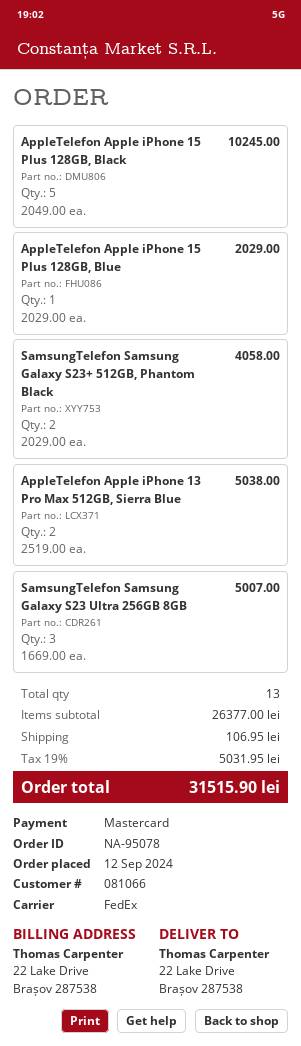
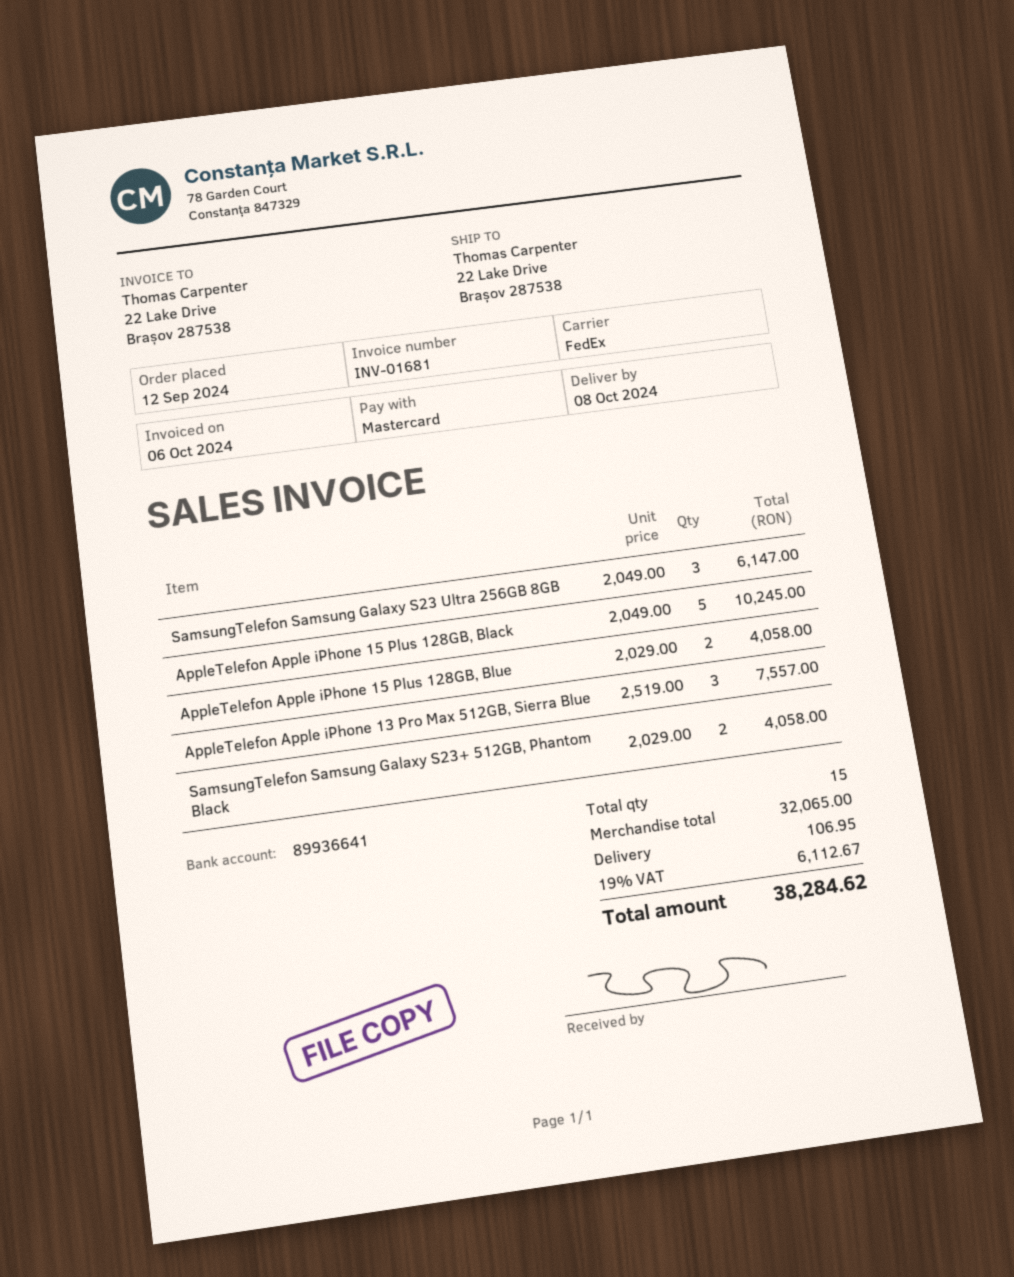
AppleTelefon Apple iPhone 15 Plus 128GB, Blue: 1 x 2029.00 = 2029.00 -> 2 x 2029.00 = 4058.00
AppleTelefon Apple iPhone 13 Pro Max 512GB, Sierra Blue: 2 x 2519.00 = 5038.00 -> 3 x 2519.00 = 7557.00
SamsungTelefon Samsung Galaxy S23 Ultra 256GB 8GB: 3 x 1669.00 = 5007.00 -> 3 x 2049.00 = 6147.00
total quantity: 13 -> 15
subtotal: 26377.00 -> 32065.00
tax: 19% = 5031.95 -> 19% = 6112.67
total: 31515.90 -> 38284.62

